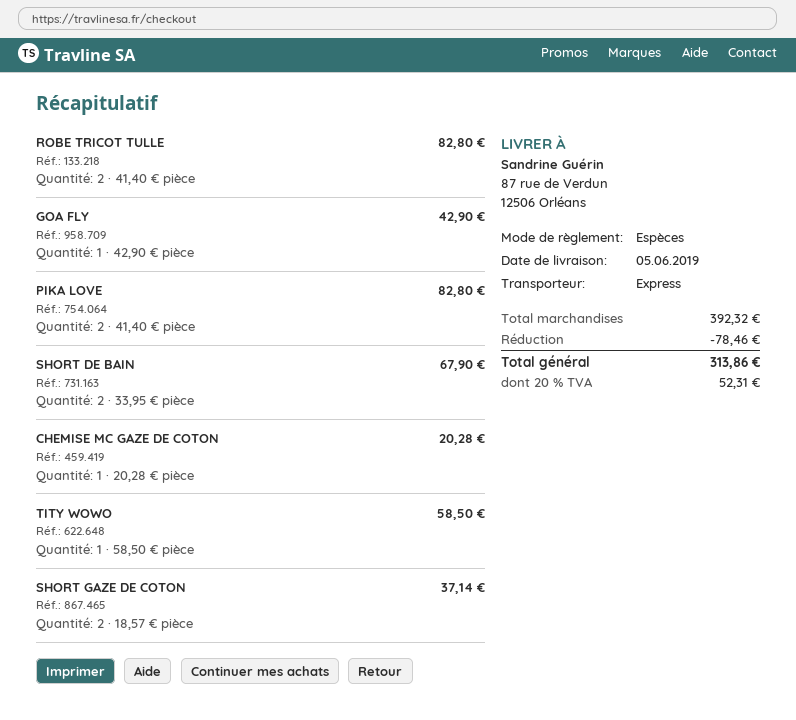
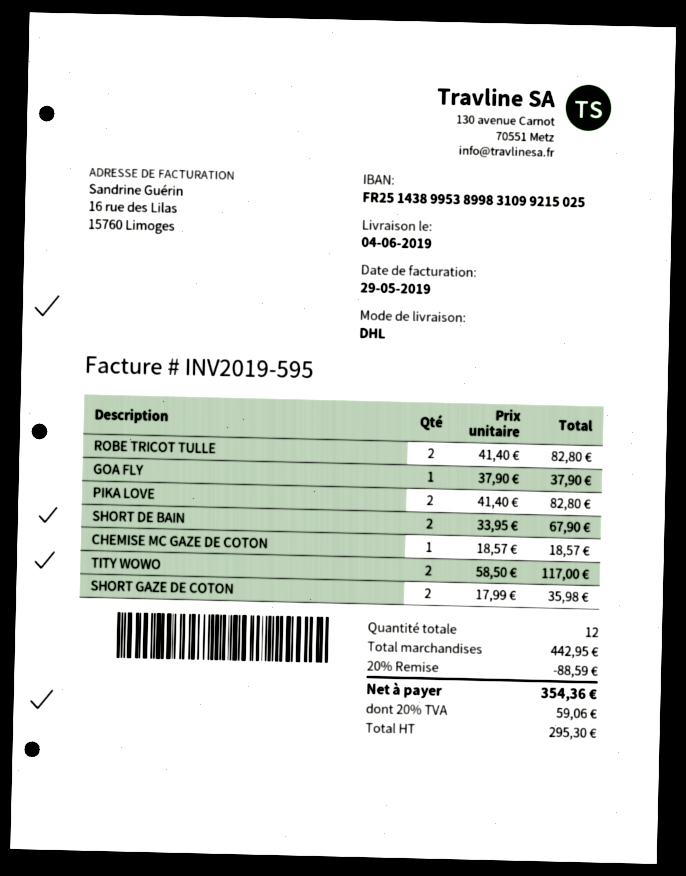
delivery date: 2019-06-05 -> 2019-06-04
shipping method: express -> DHL
GOA FLY: 1 x 42.90 = 42.90 -> 1 x 37.90 = 37.90
CHEMISE MC GAZE DE COTON: 1 x 20.28 = 20.28 -> 1 x 18.57 = 18.57
TITY WOWO: 1 x 58.50 = 58.50 -> 2 x 58.50 = 117.00
SHORT GAZE DE COTON: 2 x 18.57 = 37.14 -> 2 x 17.99 = 35.98
subtotal: 392.32 -> 442.95
discount: 78.46 -> 88.59
tax: 20% = 52.31 -> 20% = 59.06
total: 313.86 -> 354.36

